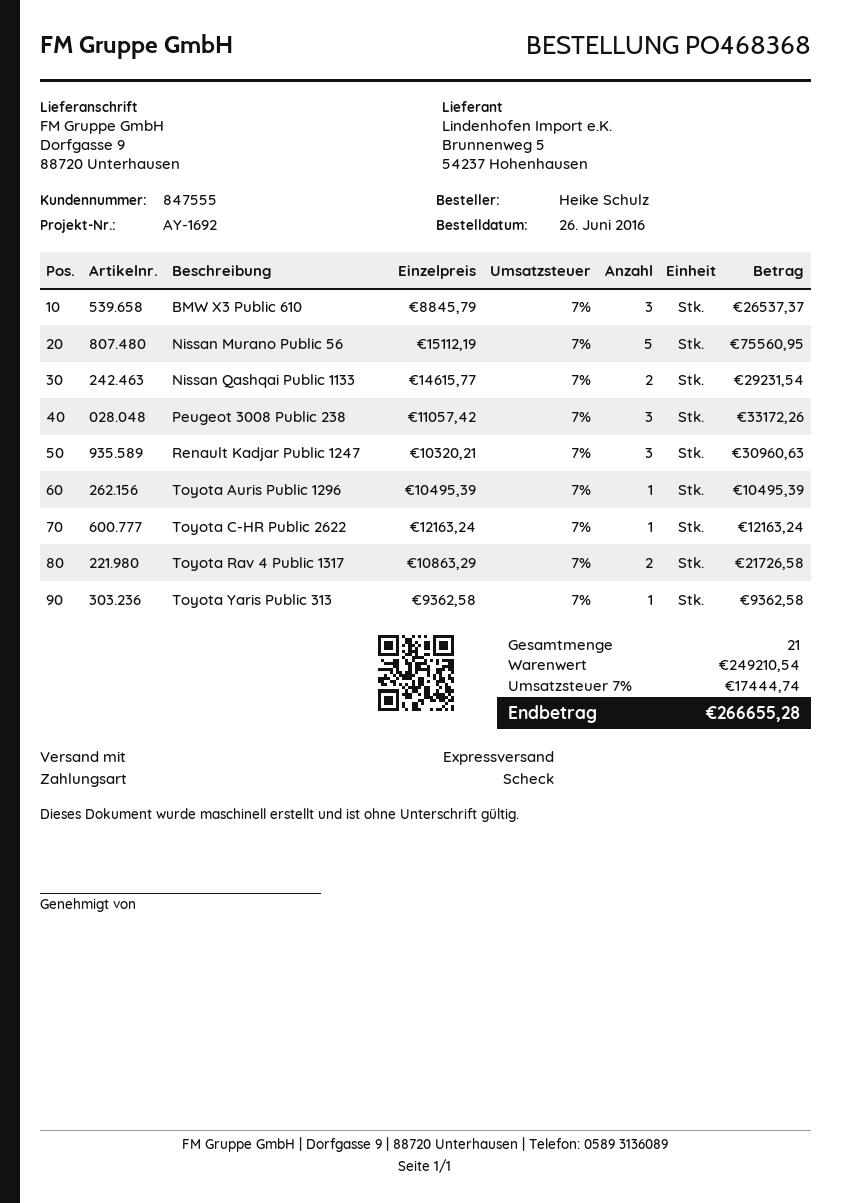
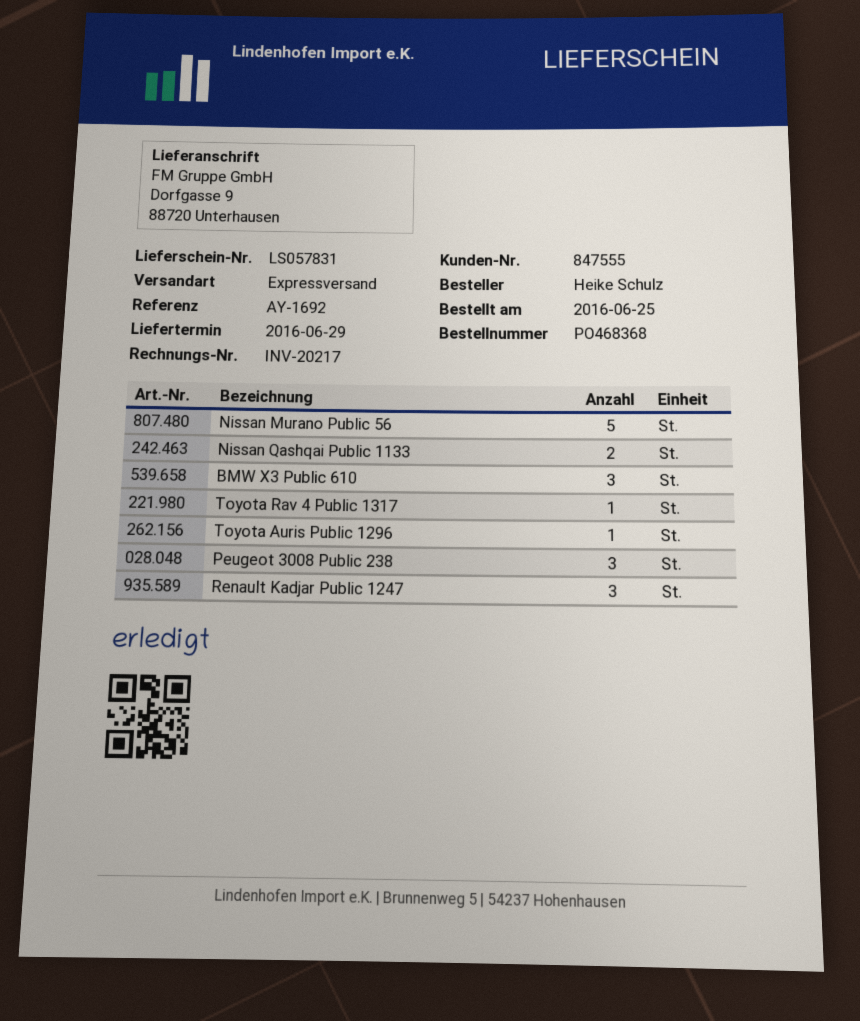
order date: 2016-06-26 -> 2016-06-25
Toyota C-HR Public 2622: 1 -> none
Toyota Rav 4 Public 1317: 2 -> 1
Toyota Yaris Public 313: 1 -> none

